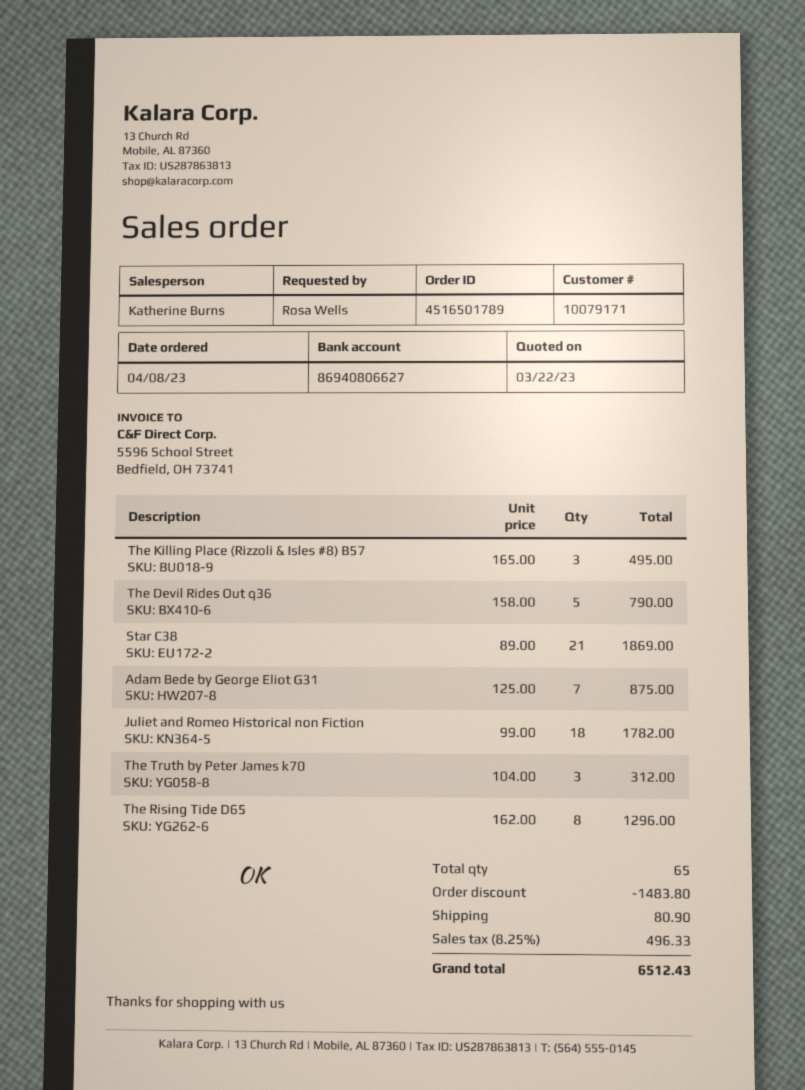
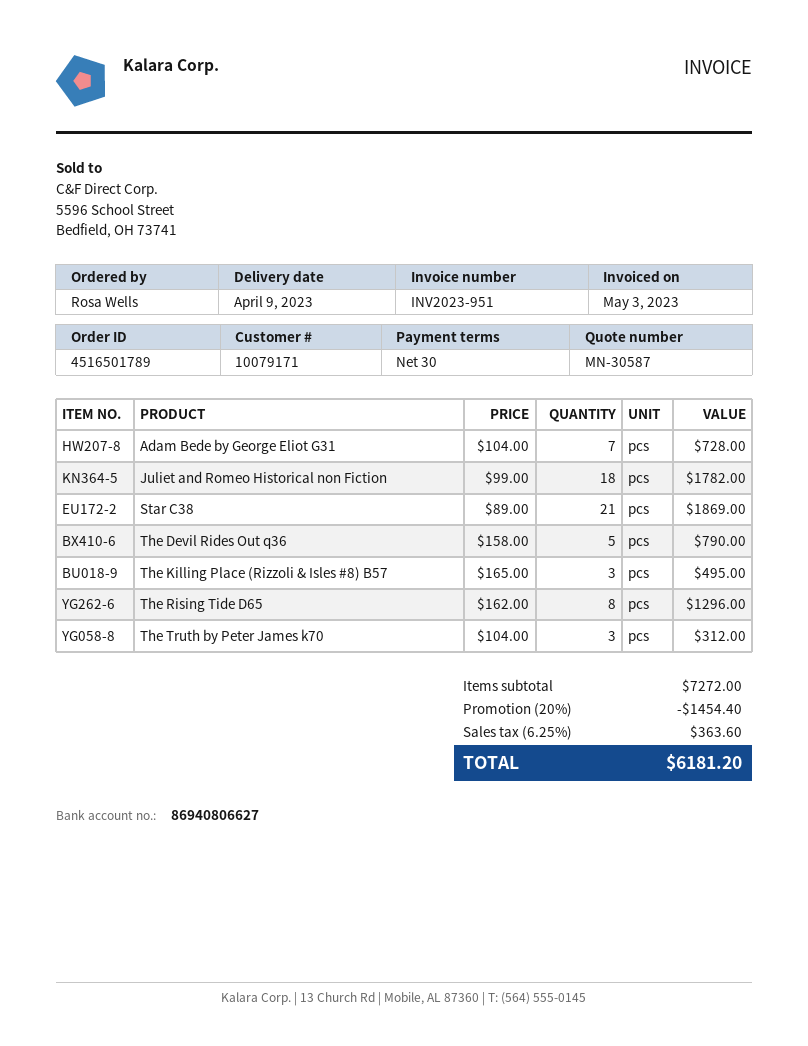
Adam Bede by George Eliot G31: 7 x 125.00 = 875.00 -> 7 x 104.00 = 728.00
discount: 1483.80 -> 1454.40
shipping: 80.90 -> none
tax: 8.25% = 496.33 -> 6.25% = 363.60
total: 6512.43 -> 6181.20

